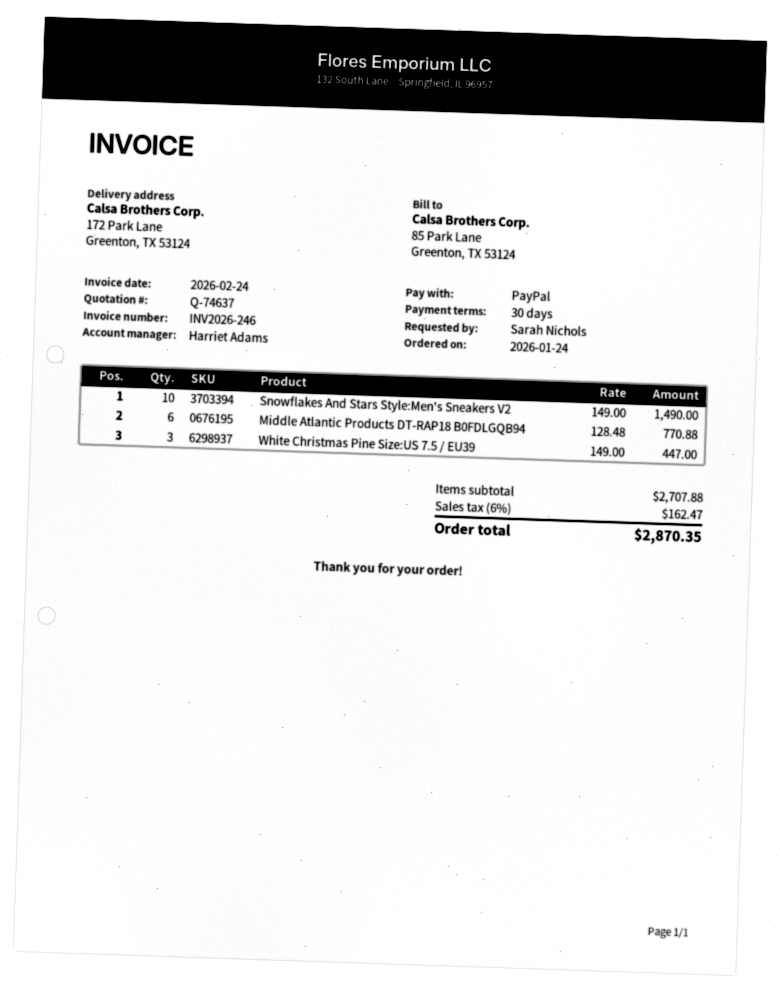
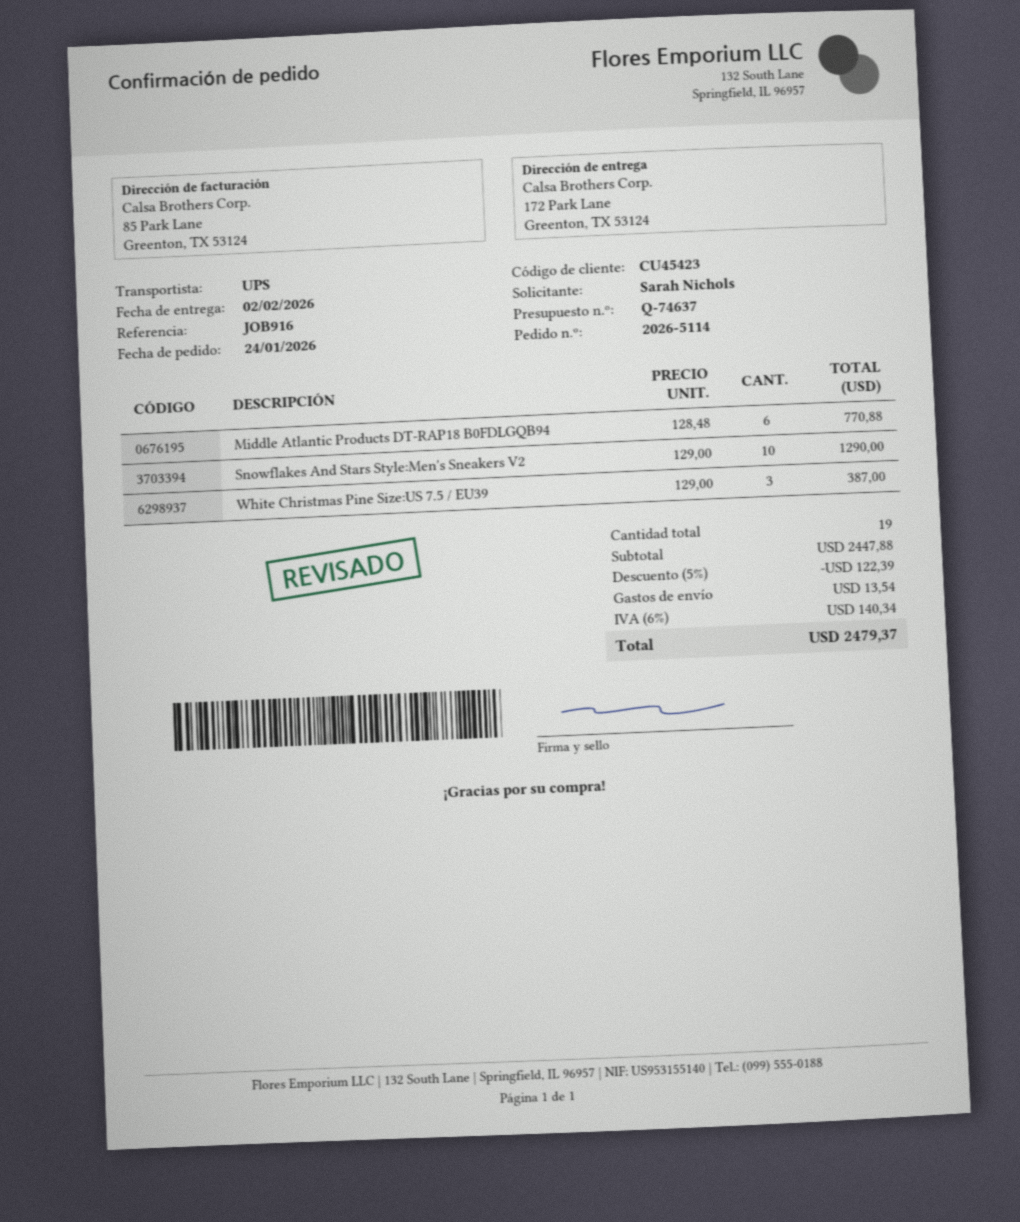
Snowflakes And Stars Style:Men's Sneakers V2: 10 x 149.00 = 1490.00 -> 10 x 129.00 = 1290.00
White Christmas Pine Size:US 7.5 / EU39: 3 x 149.00 = 447.00 -> 3 x 129.00 = 387.00
subtotal: 2707.88 -> 2447.88
discount: none -> 5% = 122.39
shipping: none -> 13.54
tax: 6% = 162.47 -> 6% = 140.34
total: 2870.35 -> 2479.37

